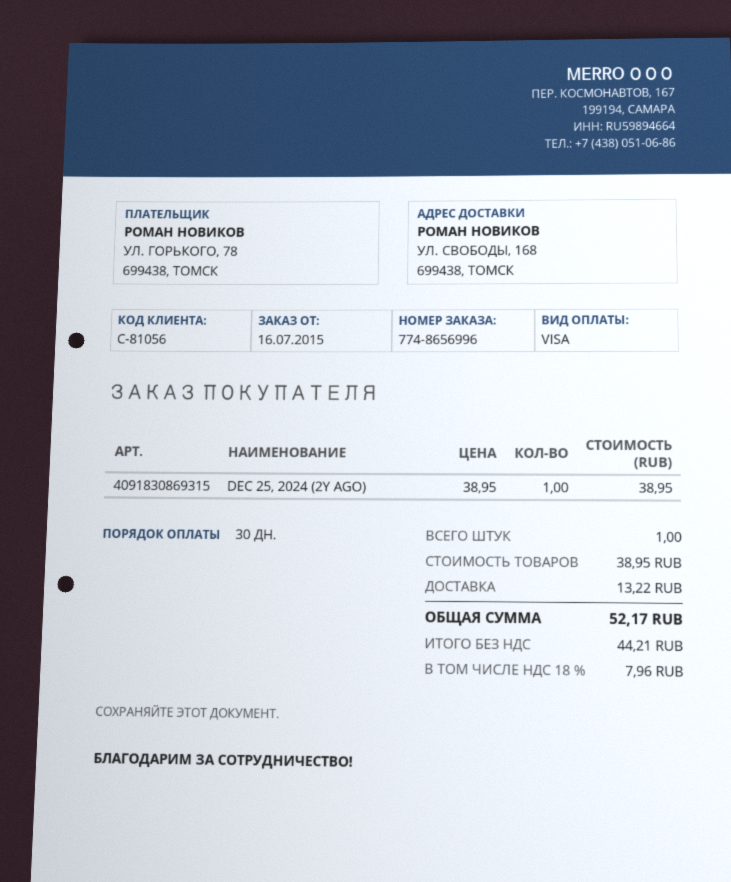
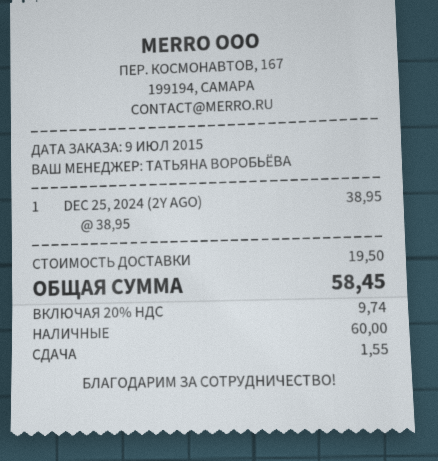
order date: 2015-07-16 -> 2015-07-09
payment method: Visa -> cash
shipping: 13.22 -> 19.50
tax: 18% = 7.96 -> 20% = 9.74
total: 52.17 -> 58.45

